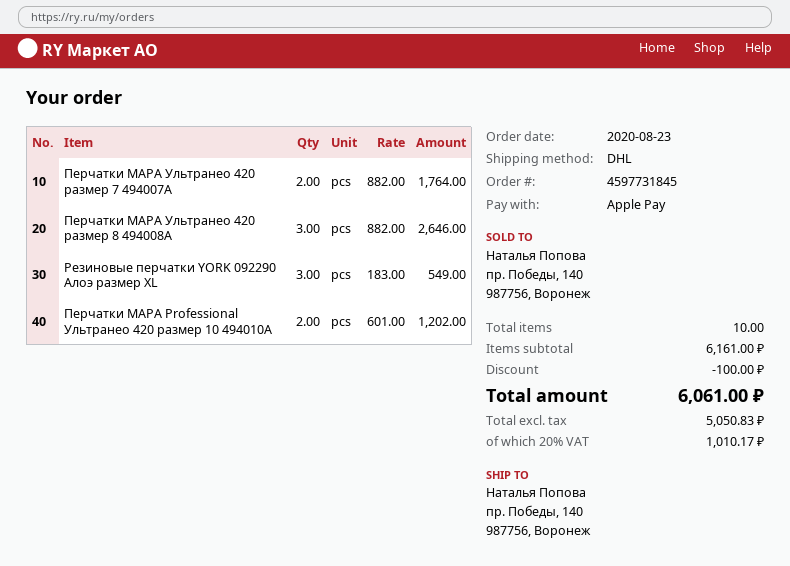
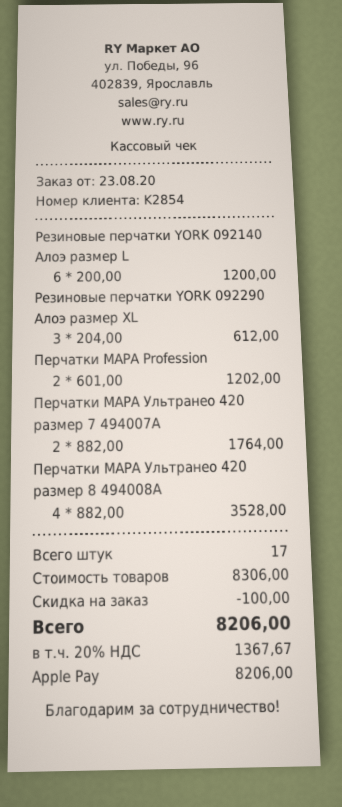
Перчатки MAPA Ультранео 420 размер 8 494008А: 3 x 882.00 = 2646.00 -> 4 x 882.00 = 3528.00
Резиновые перчатки YORK 092290 Алоэ размер XL: 3 x 183.00 = 549.00 -> 3 x 204.00 = 612.00
Резиновые перчатки YORK 092140 Алоэ размер L: none -> 6 x 200.00 = 1200.00
total quantity: 10 -> 17
subtotal: 6161.00 -> 8306.00
tax: 20% = 1010.17 -> 20% = 1367.67
total: 6061.00 -> 8206.00

